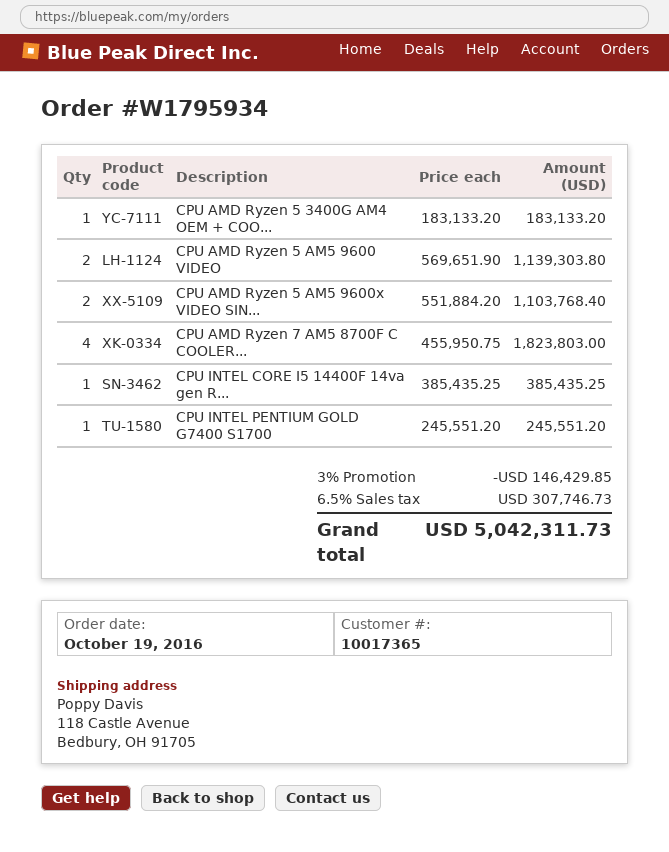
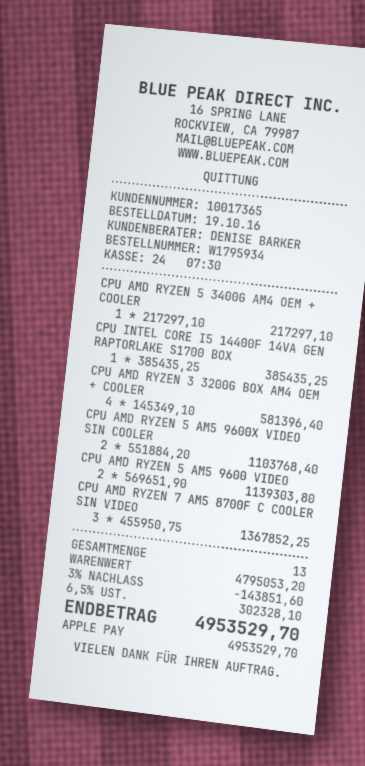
CPU AMD Ryzen 5 3400G AM4 OEM + COO...: 1 x 183133.20 = 183133.20 -> 1 x 217297.10 = 217297.10
CPU AMD Ryzen 7 AM5 8700F C COOLER...: 4 x 455950.75 = 1823803.00 -> 3 x 455950.75 = 1367852.25
CPU INTEL PENTIUM GOLD G7400 S1700: 1 x 245551.20 = 245551.20 -> none
CPU AMD RYZEN 3 3200G BOX AM4 OEM + COOLER: none -> 4 x 145349.10 = 581396.40
discount: 3% = 146429.85 -> 3% = 143851.60
tax: 6.5% = 307746.73 -> 6.5% = 302328.10
total: 5042311.73 -> 4953529.70

